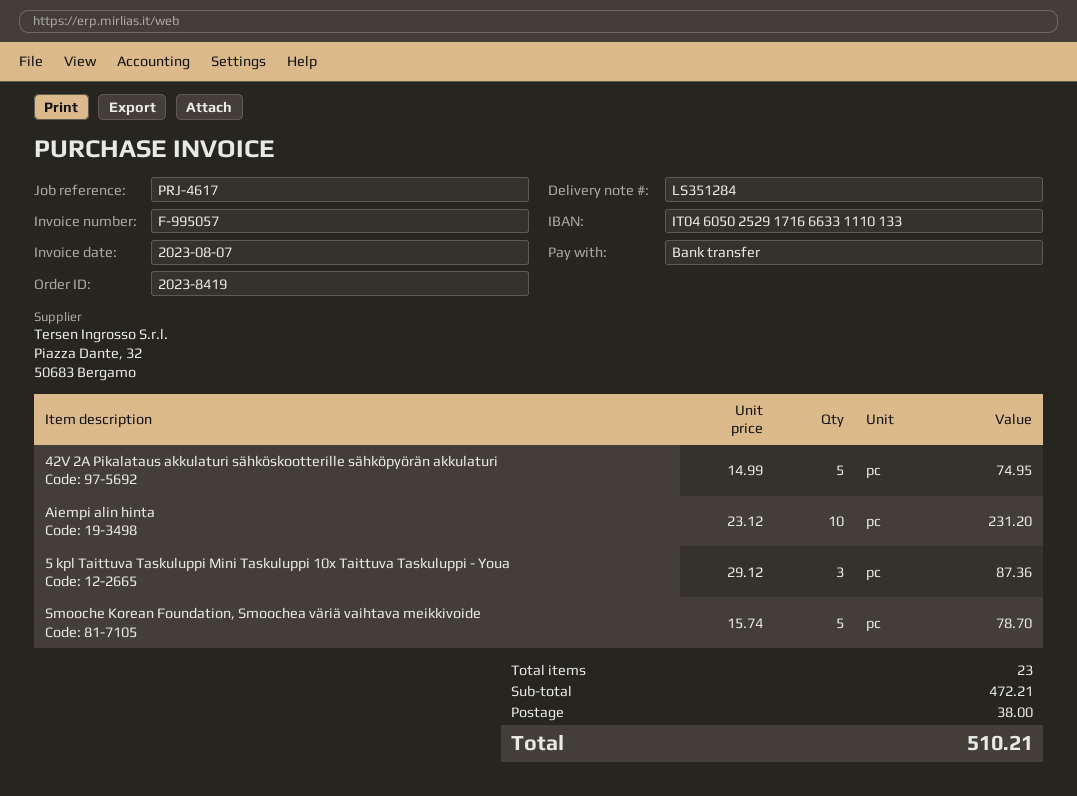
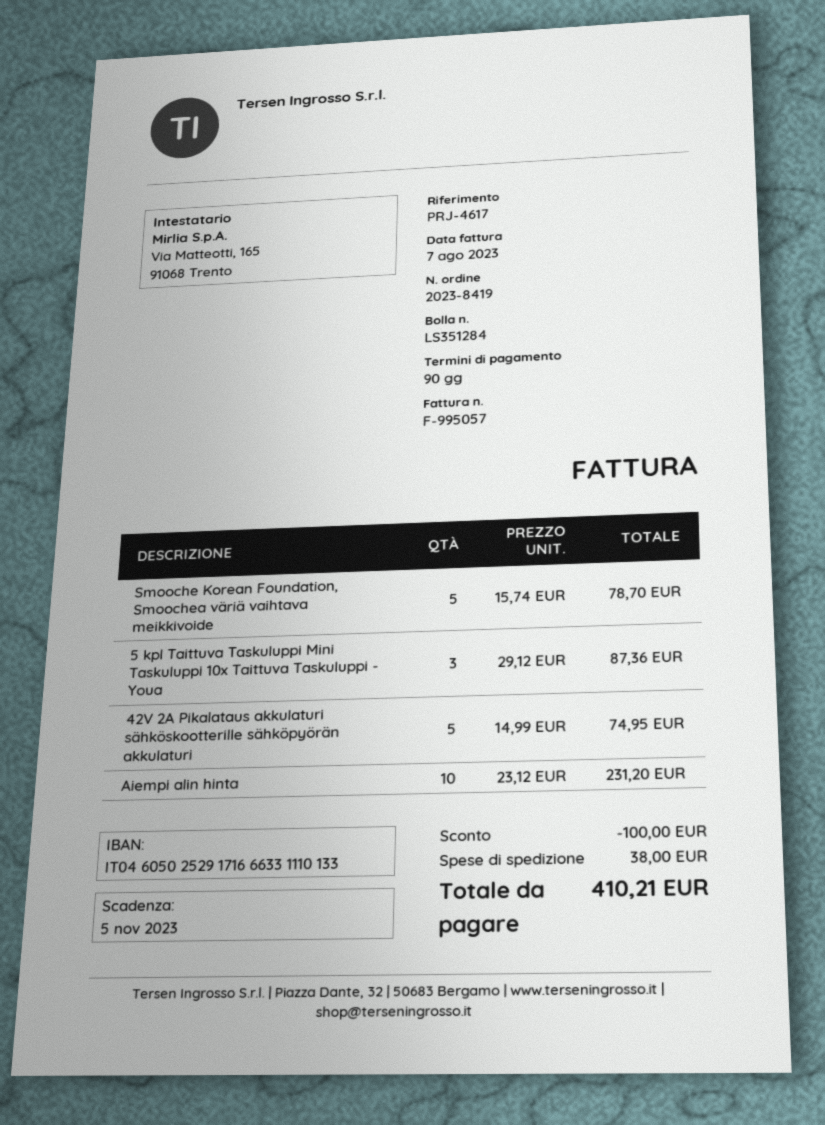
discount: none -> 100.00
total: 510.21 -> 410.21

